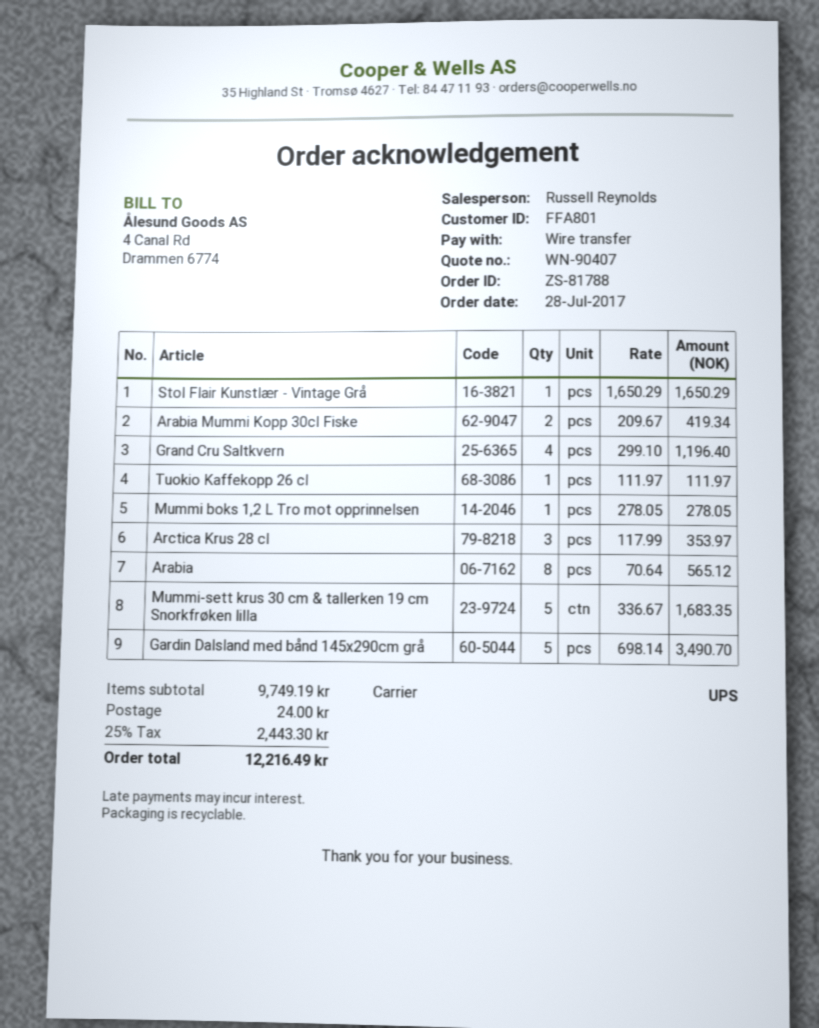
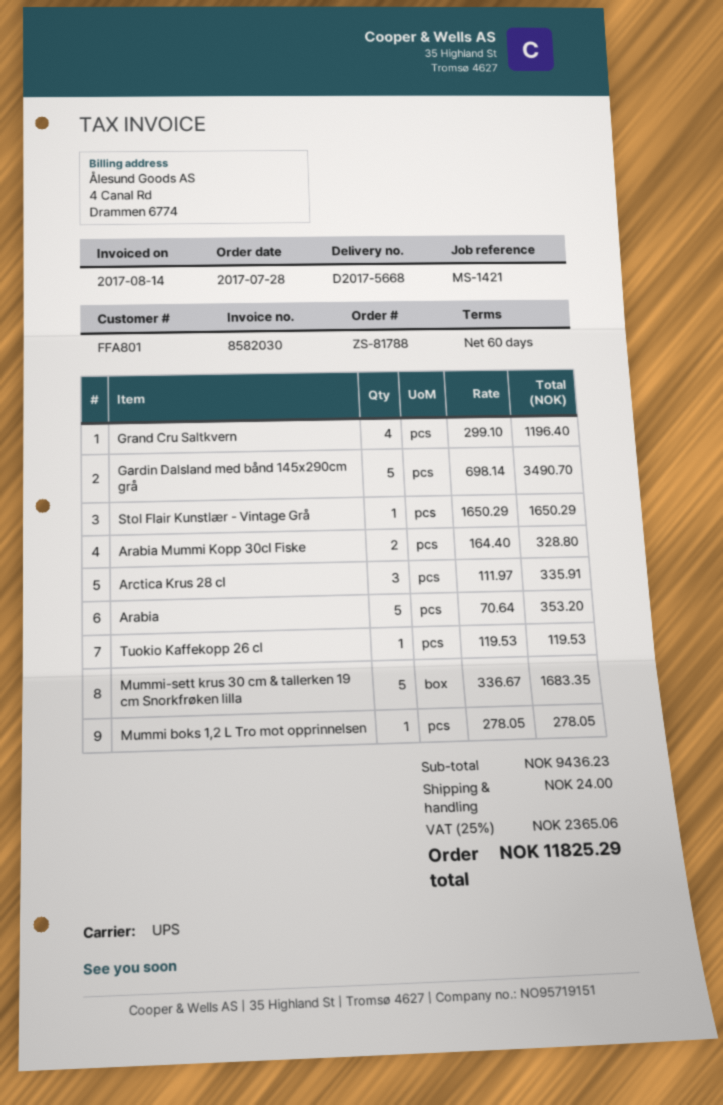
Arabia Mummi Kopp 30cl Fiske: 2 x 209.67 = 419.34 -> 2 x 164.40 = 328.80
Tuokio Kaffekopp 26 cl: 1 x 111.97 = 111.97 -> 1 x 119.53 = 119.53
Arctica Krus 28 cl: 3 x 117.99 = 353.97 -> 3 x 111.97 = 335.91
Arabia: 8 x 70.64 = 565.12 -> 5 x 70.64 = 353.20
subtotal: 9749.19 -> 9436.23
tax: 25% = 2443.30 -> 25% = 2365.06
total: 12216.49 -> 11825.29

